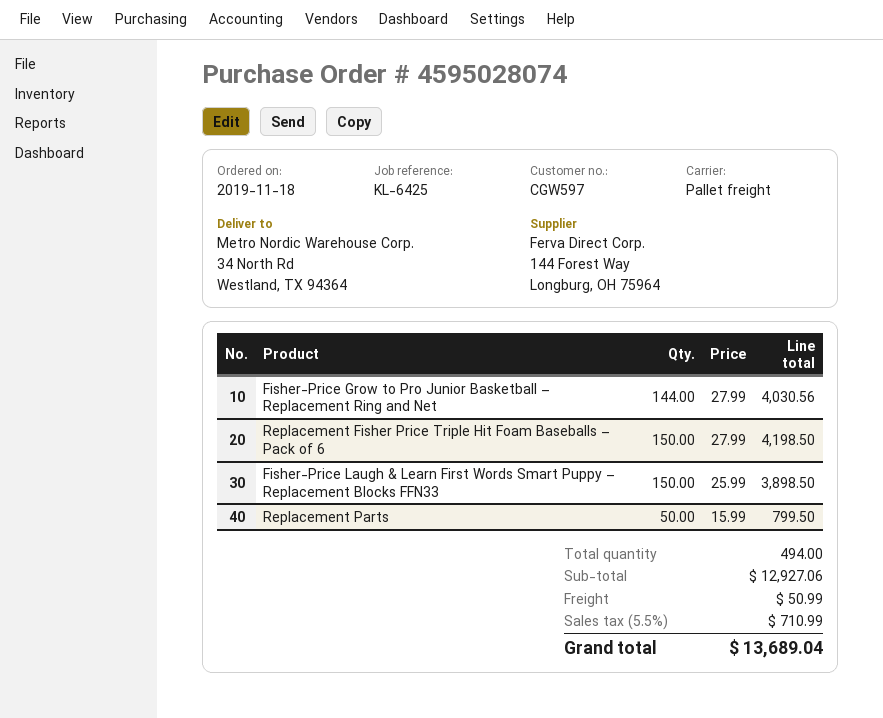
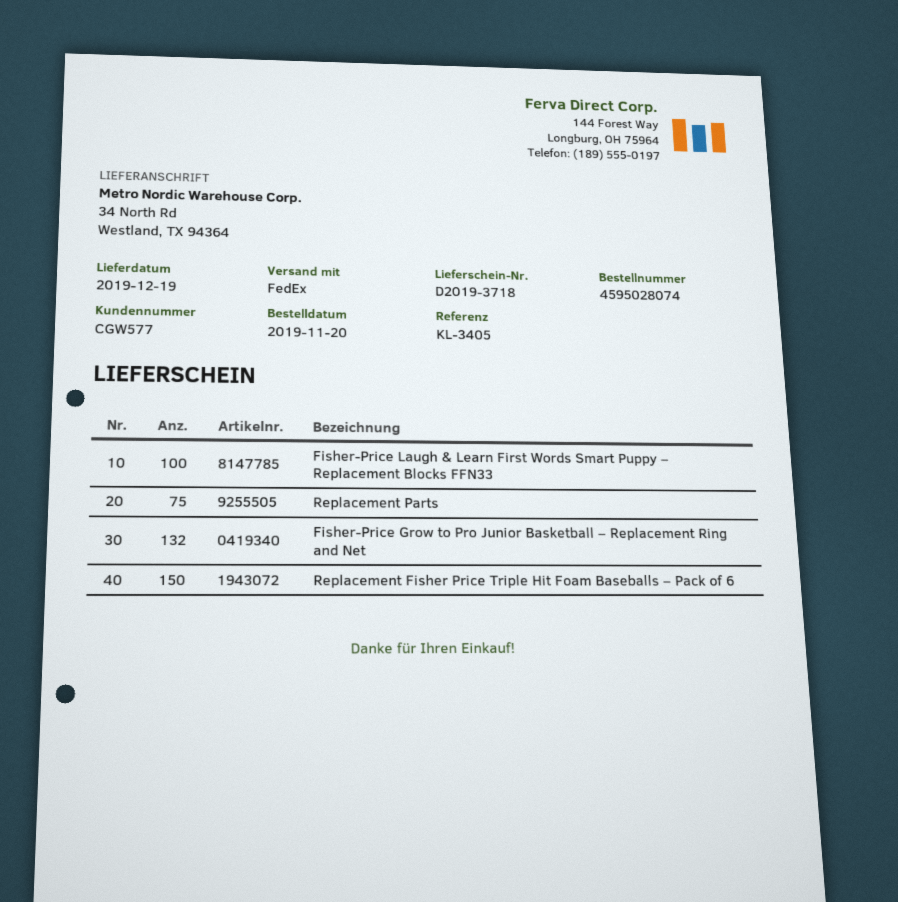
order date: 2019-11-18 -> 2019-11-20
customer number: CGW597 -> CGW577
reference: KL-6425 -> KL-3405
shipping method: pallet freight -> FedEx
Fisher-Price Grow to Pro Junior Basketball – Replacement Ring and Net: 144 -> 132
Fisher-Price Laugh & Learn First Words Smart Puppy – Replacement Blocks FFN33: 150 -> 100
Replacement Parts: 50 -> 75

